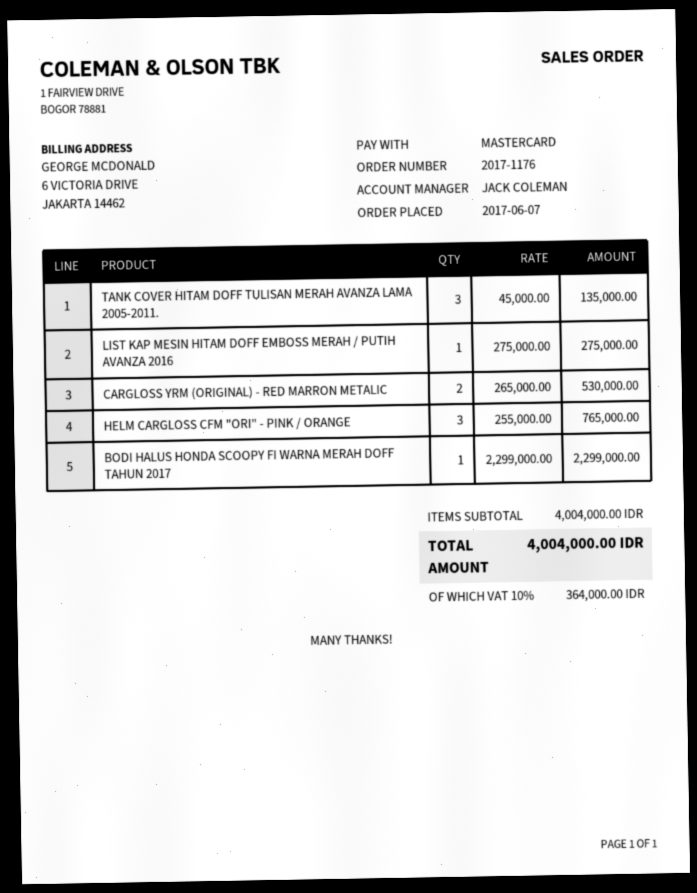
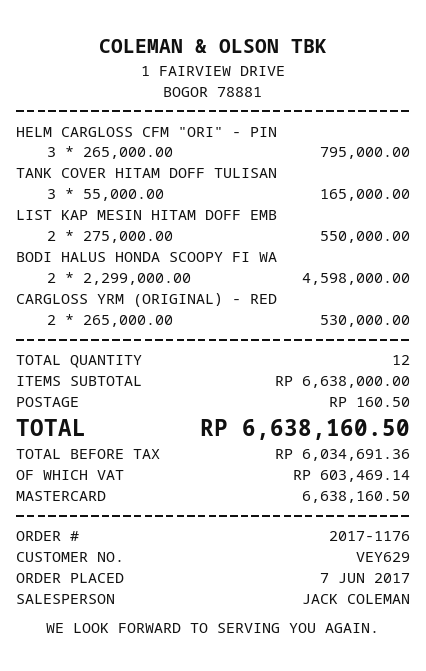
TANK COVER HITAM DOFF TULISAN MERAH AVANZA LAMA 2005-2011.: 3 x 45000.00 = 135000.00 -> 3 x 55000.00 = 165000.00
LIST KAP MESIN HITAM DOFF EMBOSS MERAH / PUTIH AVANZA 2016: 1 x 275000.00 = 275000.00 -> 2 x 275000.00 = 550000.00
HELM CARGLOSS CFM "ORI" - PINK / ORANGE: 3 x 255000.00 = 765000.00 -> 3 x 265000.00 = 795000.00
BODI HALUS HONDA SCOOPY FI WARNA MERAH DOFF TAHUN 2017: 1 x 2299000.00 = 2299000.00 -> 2 x 2299000.00 = 4598000.00
subtotal: 4004000.00 -> 6638000.00
shipping: none -> 160.50
tax: 364000.00 -> 603469.14
total: 4004000.00 -> 6638160.50

